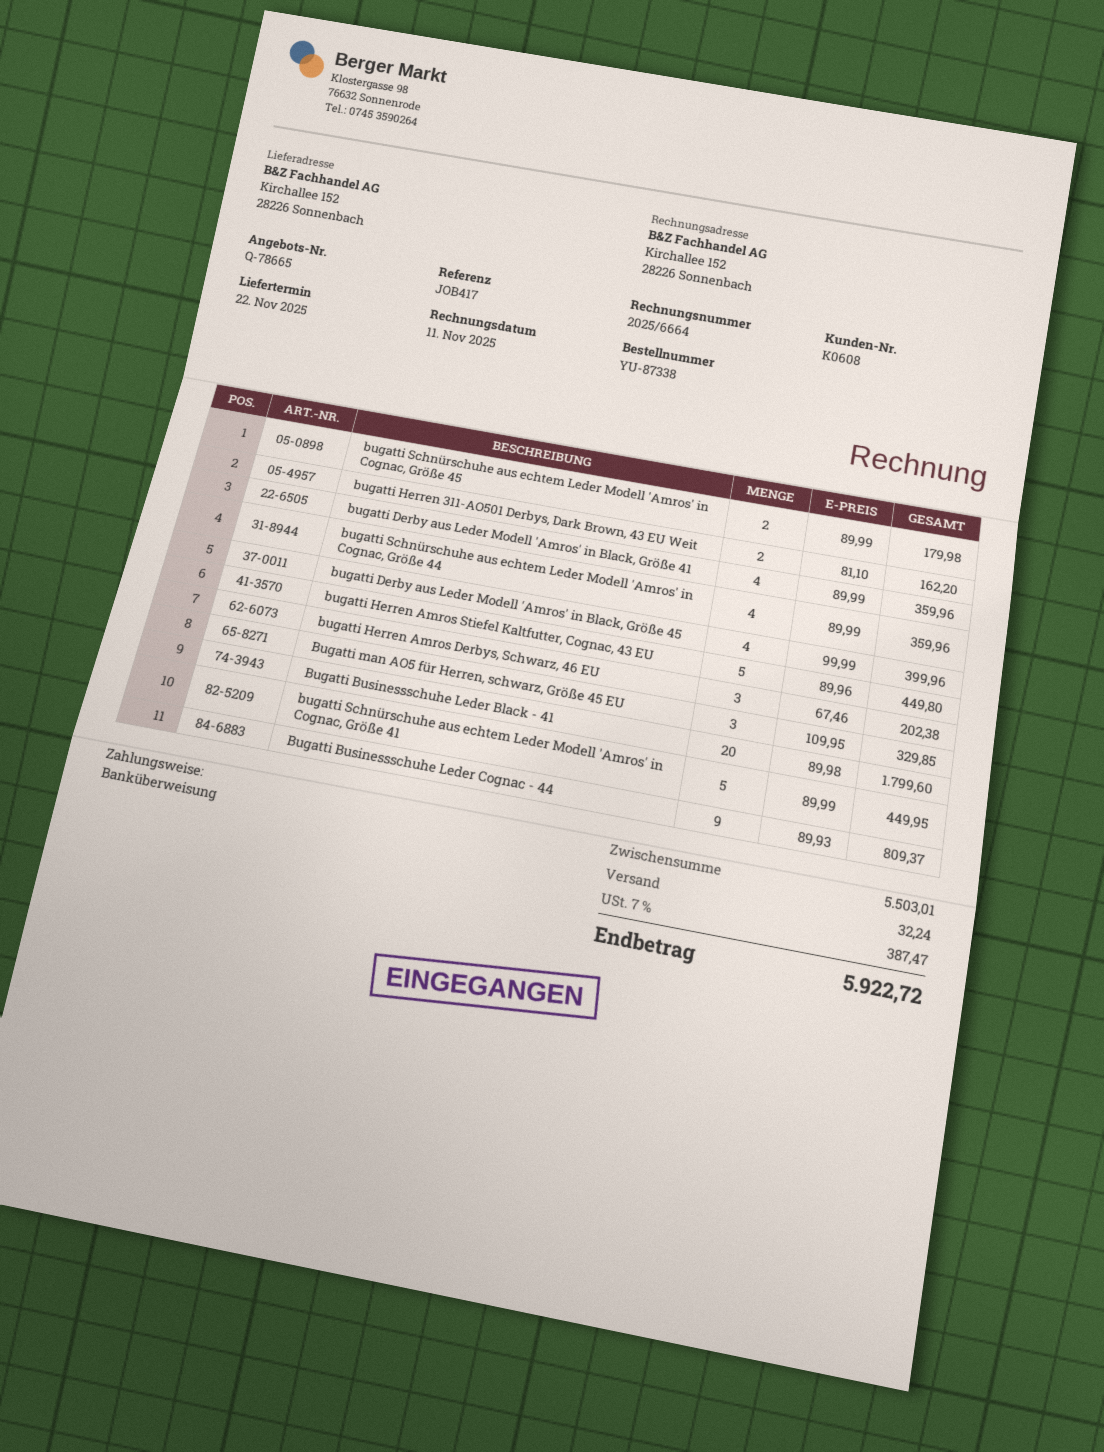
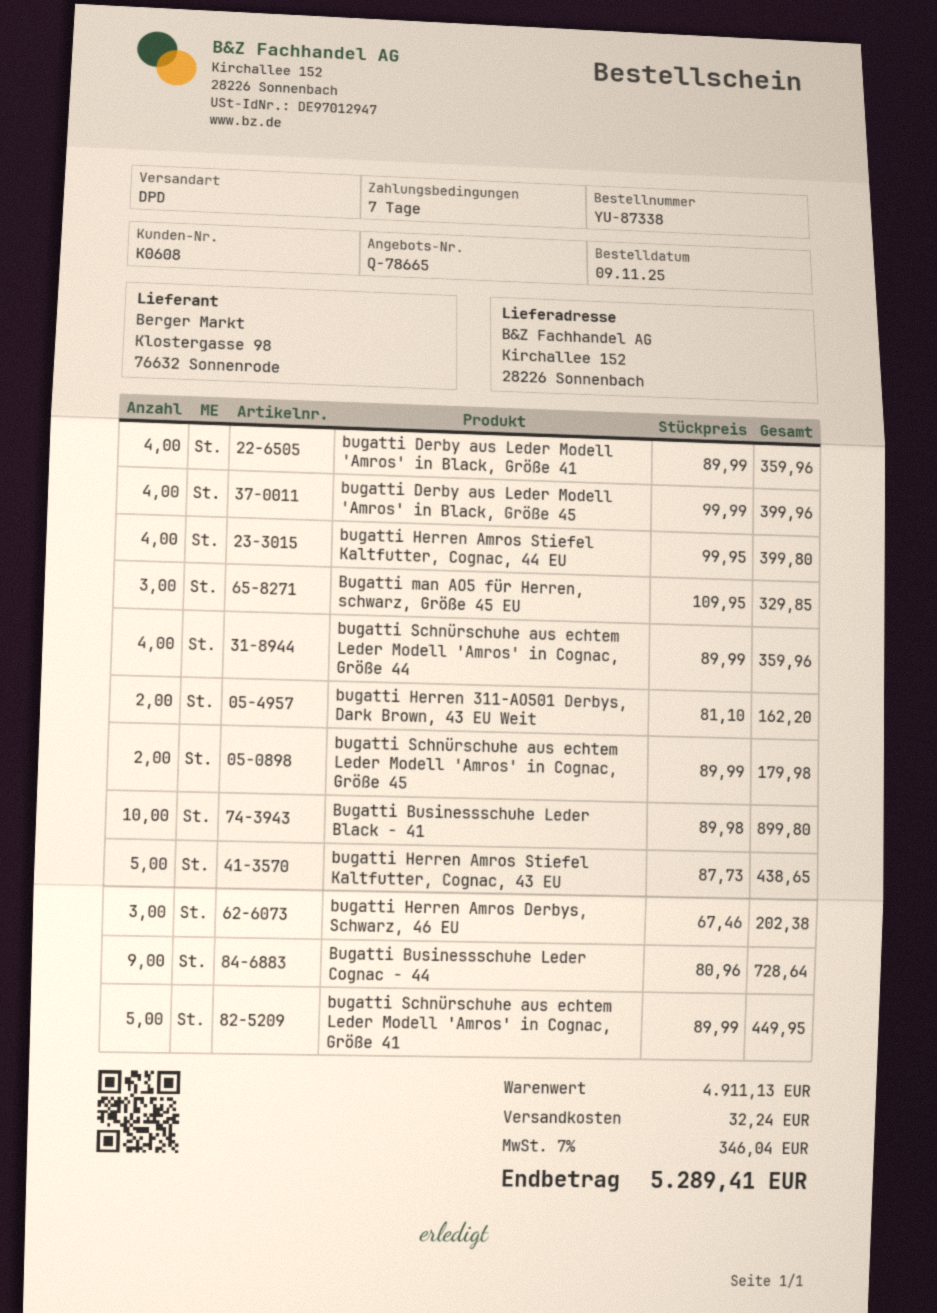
bugatti Herren Amros Stiefel Kaltfutter, Cognac, 43 EU: 5 x 89.96 = 449.80 -> 5 x 87.73 = 438.65
Bugatti Businessschuhe Leder Black - 41: 20 x 89.98 = 1799.60 -> 10 x 89.98 = 899.80
Bugatti Businessschuhe Leder Cognac - 44: 9 x 89.93 = 809.37 -> 9 x 80.96 = 728.64
bugatti Herren Amros Stiefel Kaltfutter, Cognac, 44 EU: none -> 4 x 99.95 = 399.80
subtotal: 5503.01 -> 4911.13
tax: 7% = 387.47 -> 7% = 346.04
total: 5922.72 -> 5289.41

